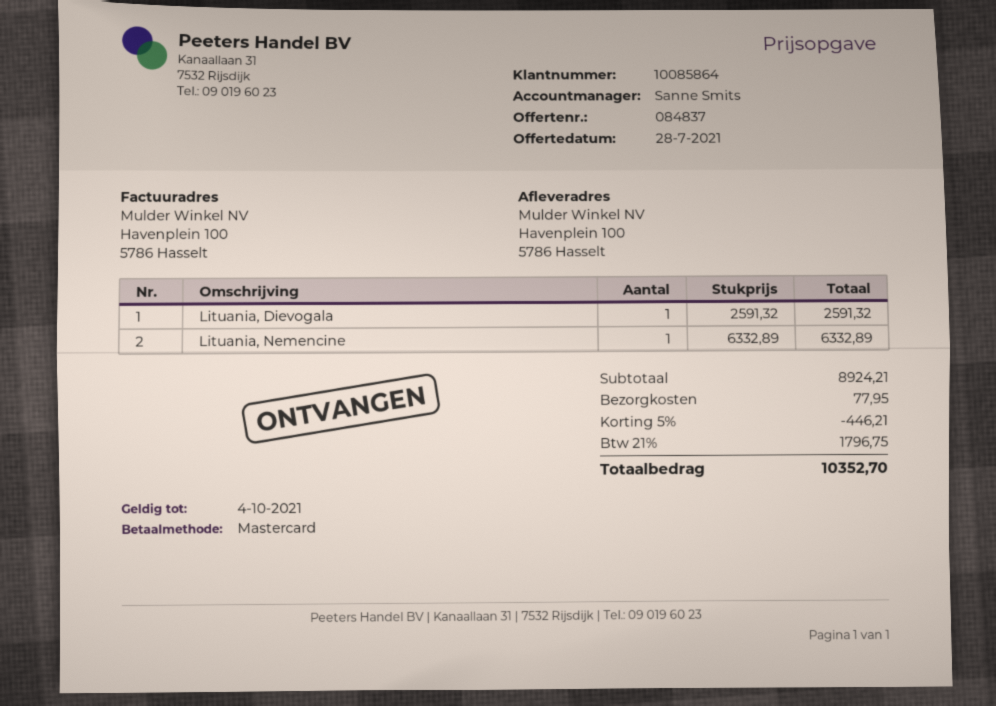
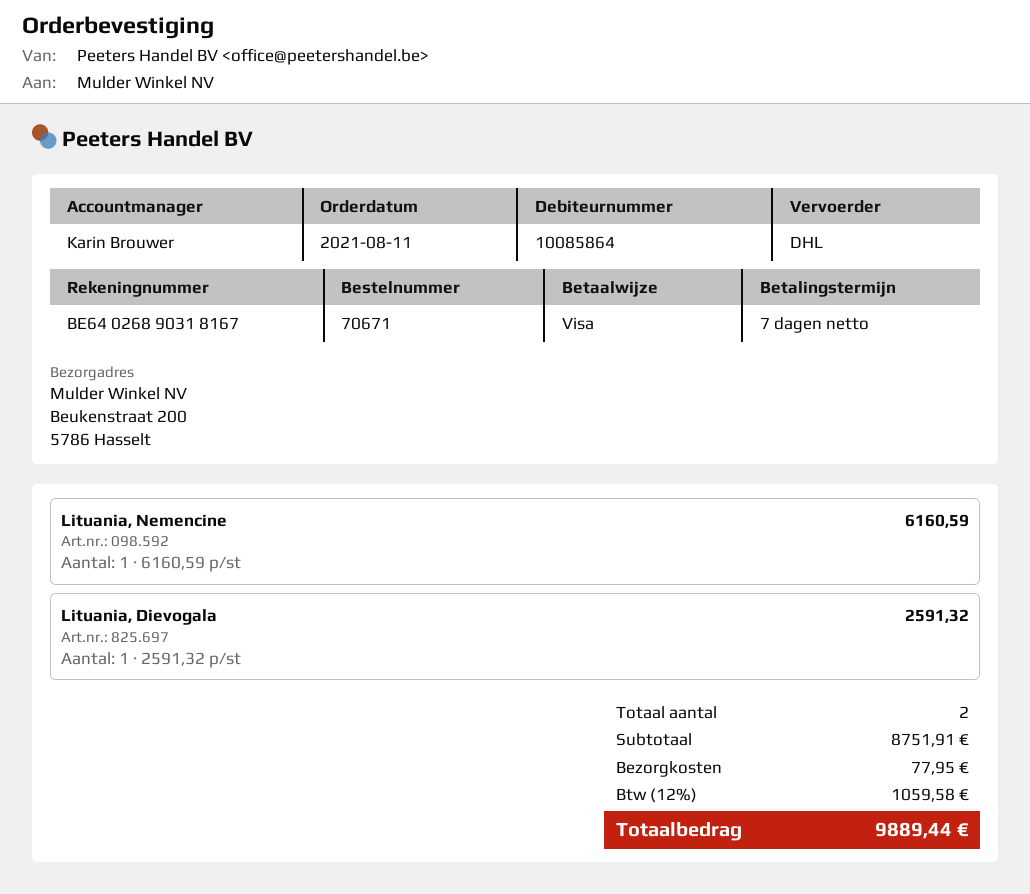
sales rep: Sanne Smits -> Karin Brouwer
payment method: Mastercard -> Visa
ship to: Havenplein 100, 5786 Hasselt -> Beukenstraat 200, 5786 Hasselt
Lituania, Nemencine: 1 x 6332.89 = 6332.89 -> 1 x 6160.59 = 6160.59
subtotal: 8924.21 -> 8751.91
discount: 5% = 446.21 -> none
tax: 21% = 1796.75 -> 12% = 1059.58
total: 10352.70 -> 9889.44

